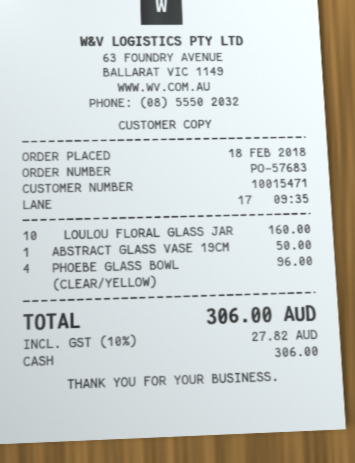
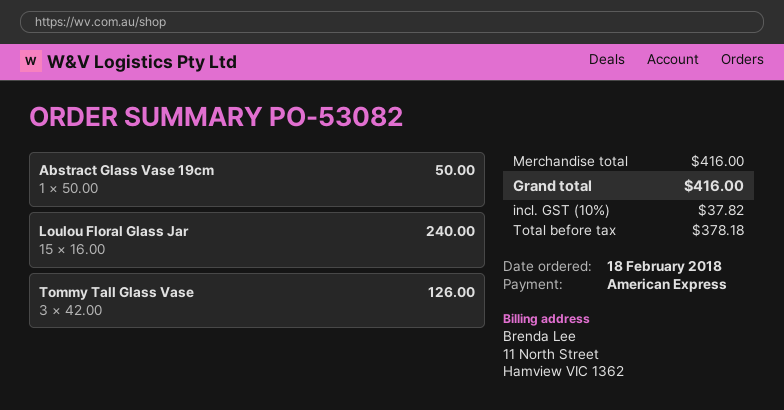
order number: PO-57683 -> PO-53082
payment method: cash -> American Express
LOULOU FLORAL GLASS JAR: 10 for 160.00 -> 15 for 240.00
PHOEBE GLASS BOWL (CLEAR/YELLOW): 4 for 96.00 -> none
Tommy Tall Glass Vase: none -> 3 for 126.00
tax: 10% = 27.82 -> 10% = 37.82
total: 306.00 -> 416.00

